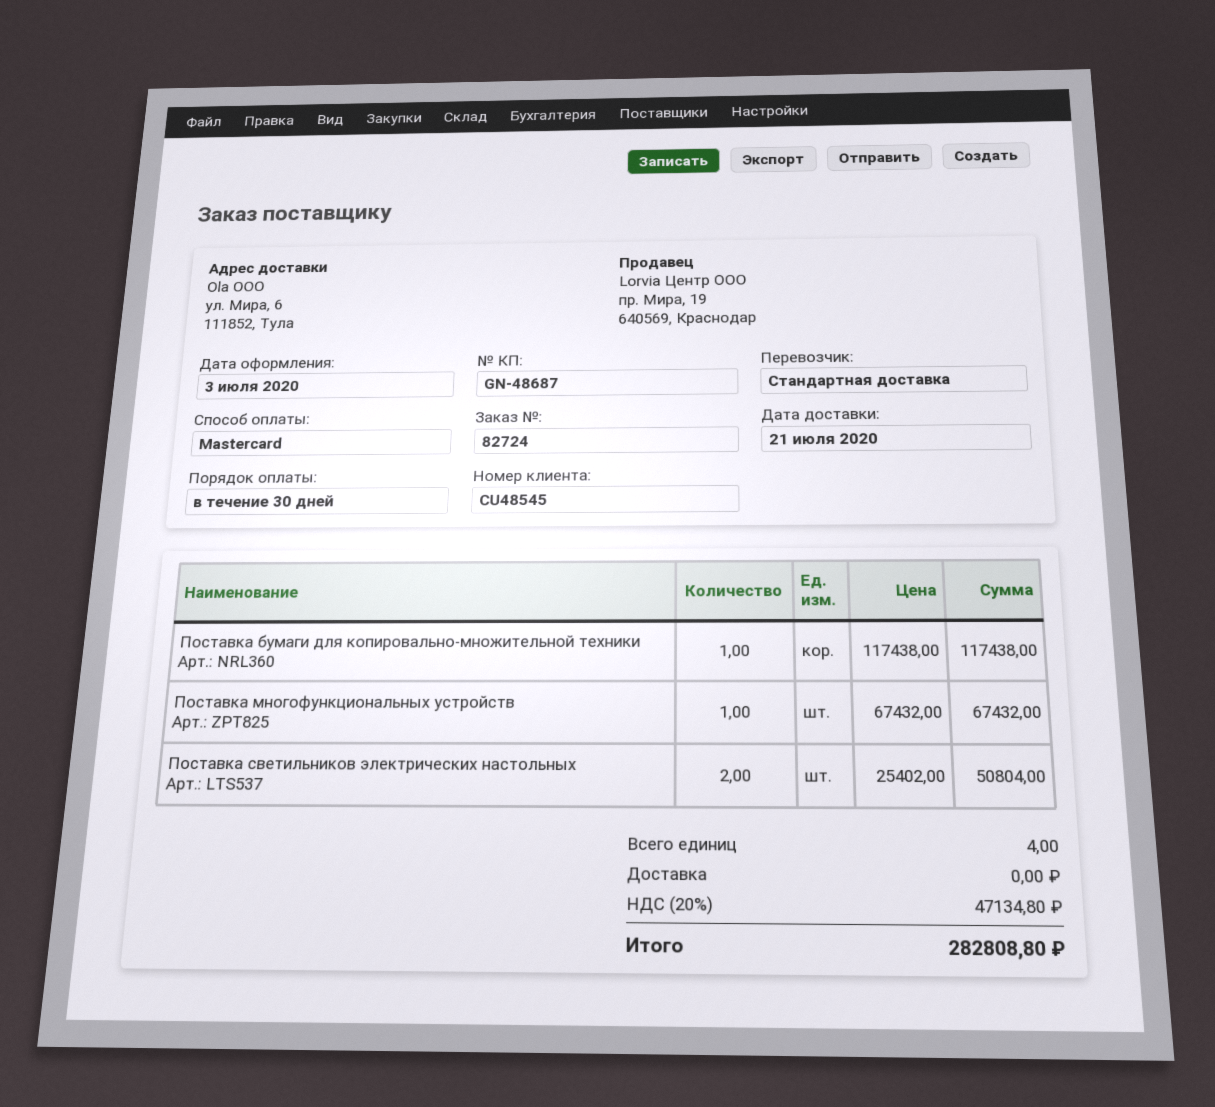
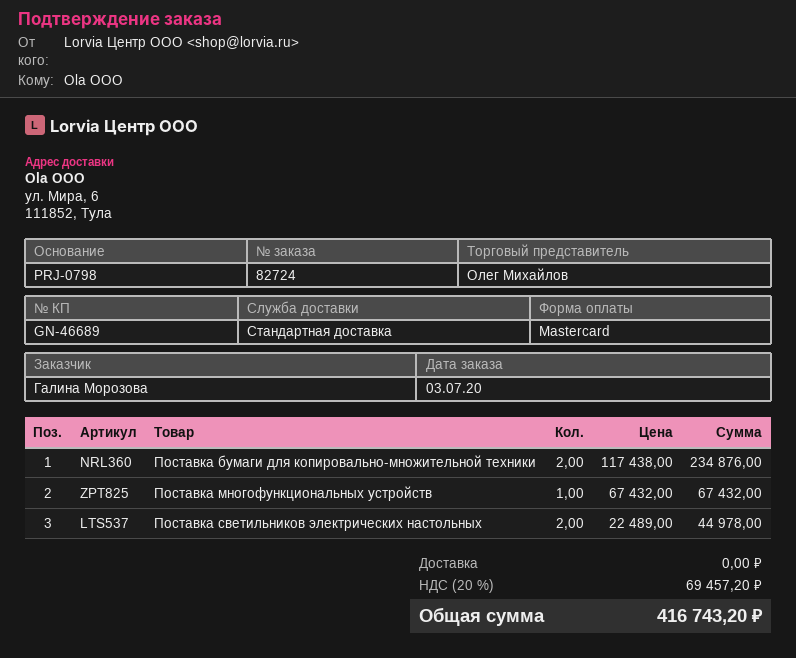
quote number: GN-48687 -> GN-46689
Поставка бумаги для копировально-множительной техники: 1 x 117438.00 = 117438.00 -> 2 x 117438.00 = 234876.00
Поставка светильников электрических настольных: 2 x 25402.00 = 50804.00 -> 2 x 22489.00 = 44978.00
tax: 20% = 47134.80 -> 20% = 69457.20
total: 282808.80 -> 416743.20

